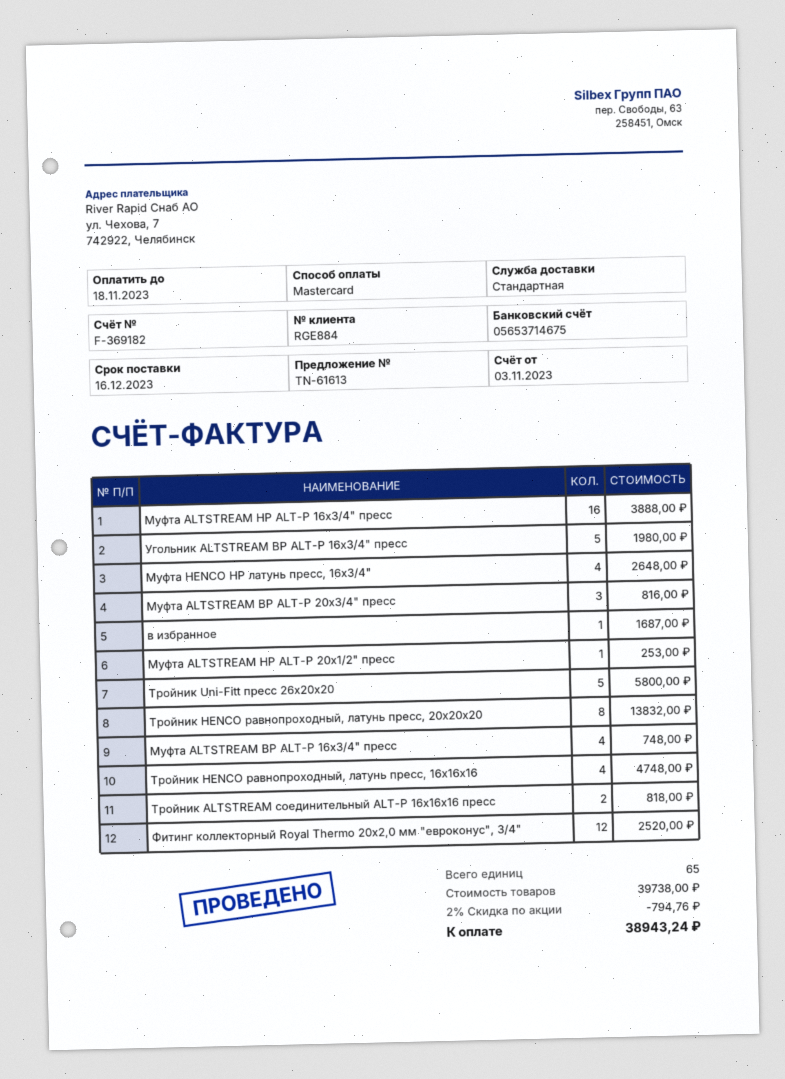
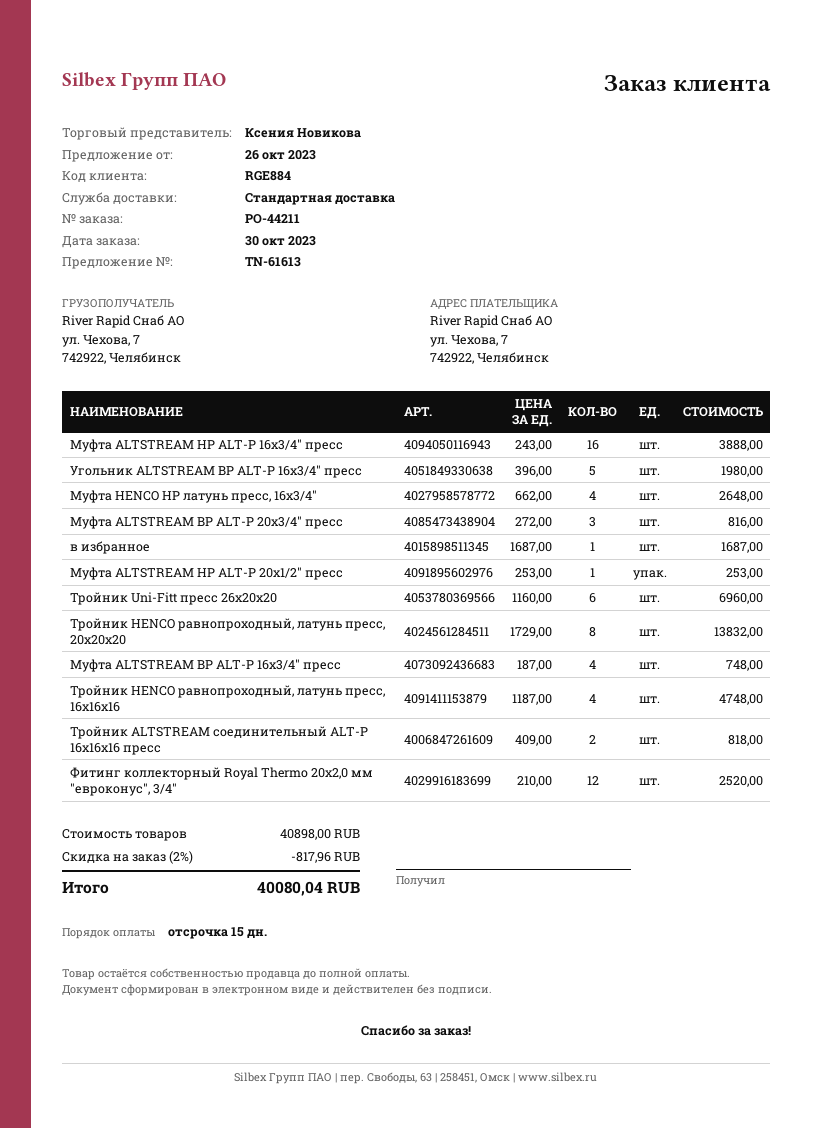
Тройник Uni-Fitt пресс 26х20х20: 5 for 5800.00 -> 6 for 6960.00
subtotal: 39738.00 -> 40898.00
discount: 2% = 794.76 -> 2% = 817.96
total: 38943.24 -> 40080.04

